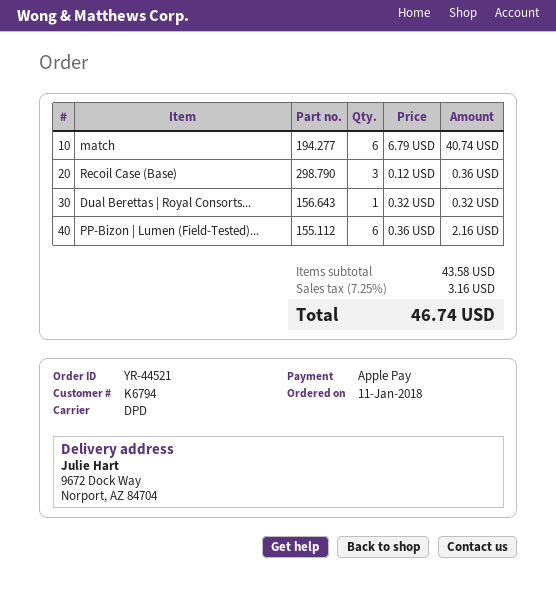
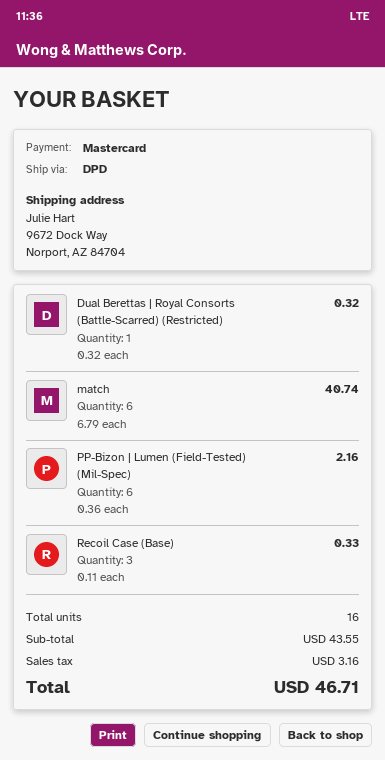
payment method: Apple Pay -> Mastercard
Recoil Case (Base): 3 x 0.12 = 0.36 -> 3 x 0.11 = 0.33
subtotal: 43.58 -> 43.55
total: 46.74 -> 46.71

